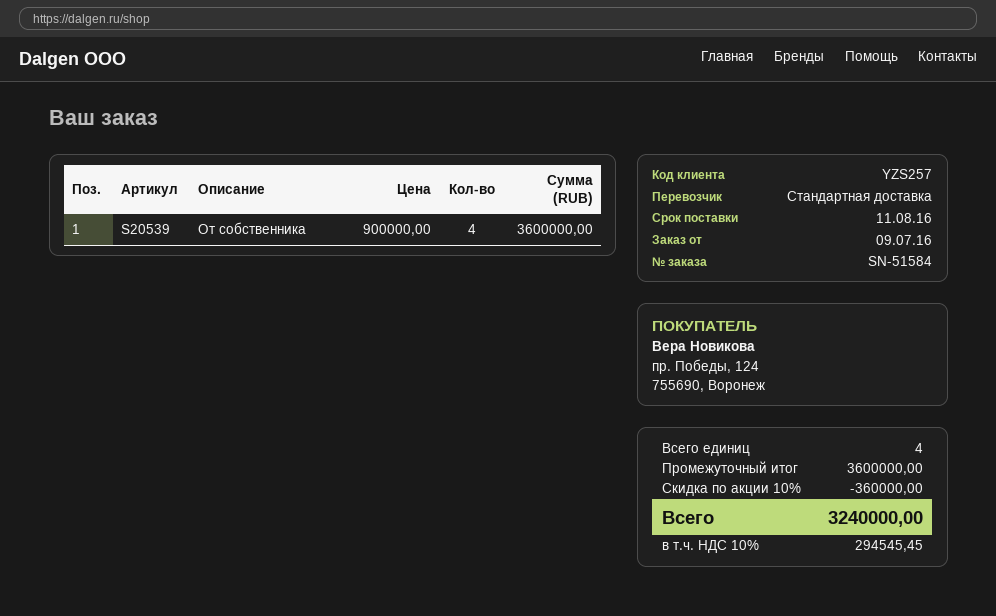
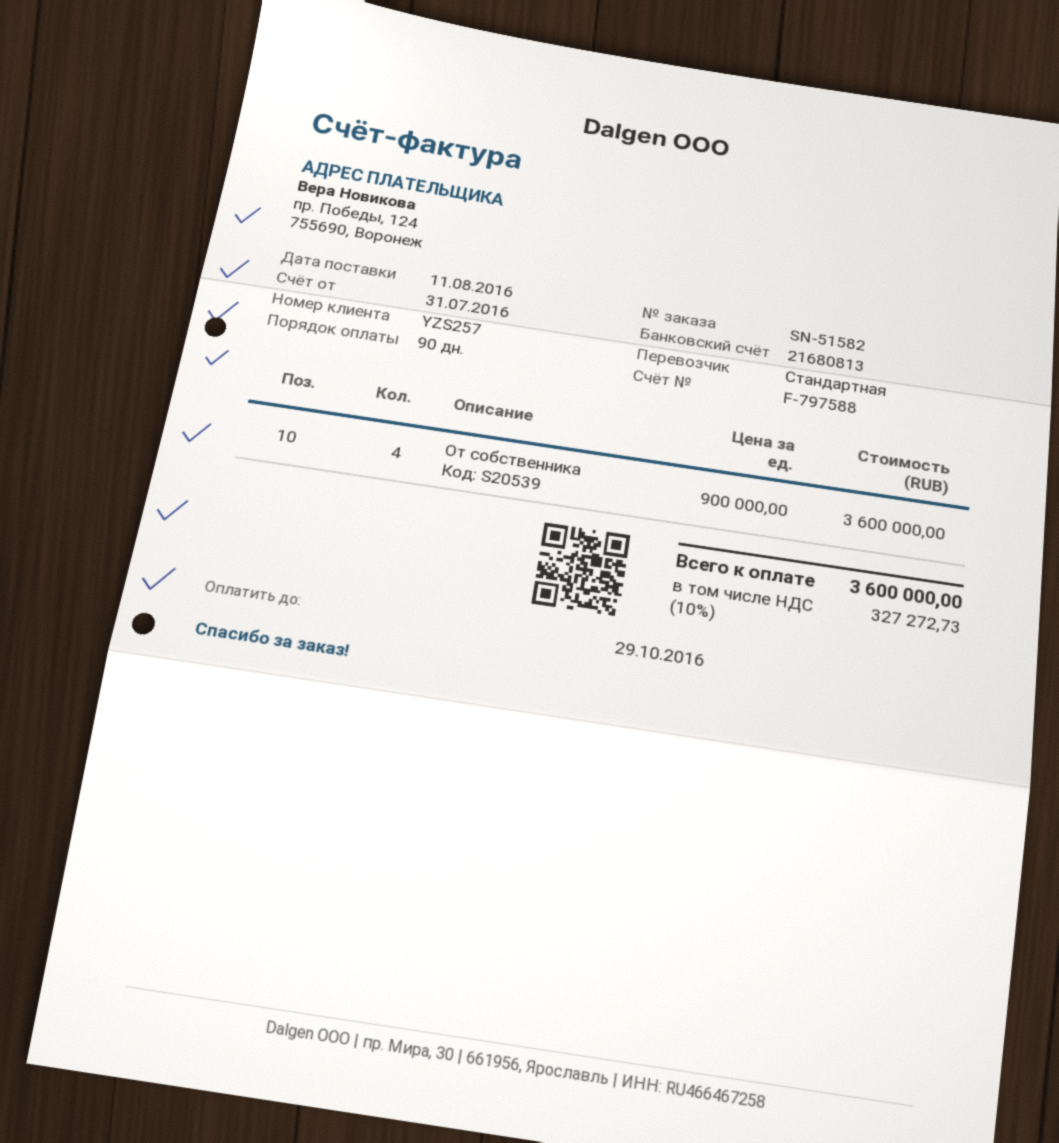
order number: SN-51584 -> SN-51582
discount: 10% = 360000.00 -> none
tax: 10% = 294545.45 -> 10% = 327272.73
total: 3240000.00 -> 3600000.00

